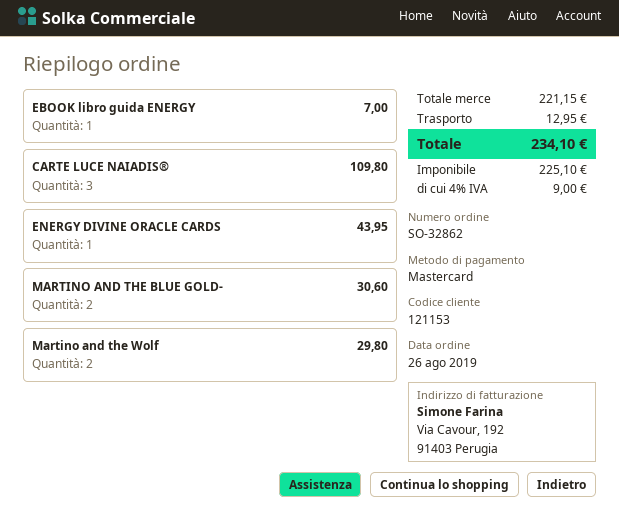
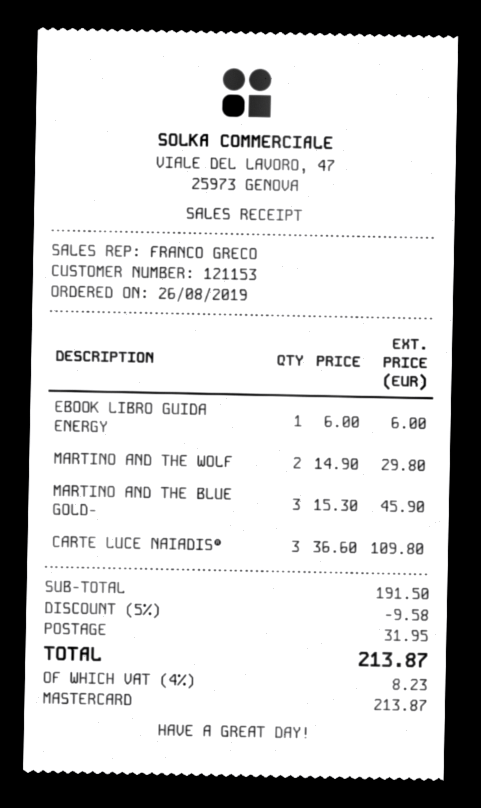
EBOOK libro guida ENERGY: 1 for 7.00 -> 1 for 6.00
ENERGY DIVINE ORACLE CARDS: 1 for 43.95 -> none
MARTINO AND THE BLUE GOLD-: 2 for 30.60 -> 3 for 45.90
subtotal: 221.15 -> 191.50
discount: none -> 5% = 9.58
shipping: 12.95 -> 31.95
tax: 4% = 9.00 -> 4% = 8.23
total: 234.10 -> 213.87

